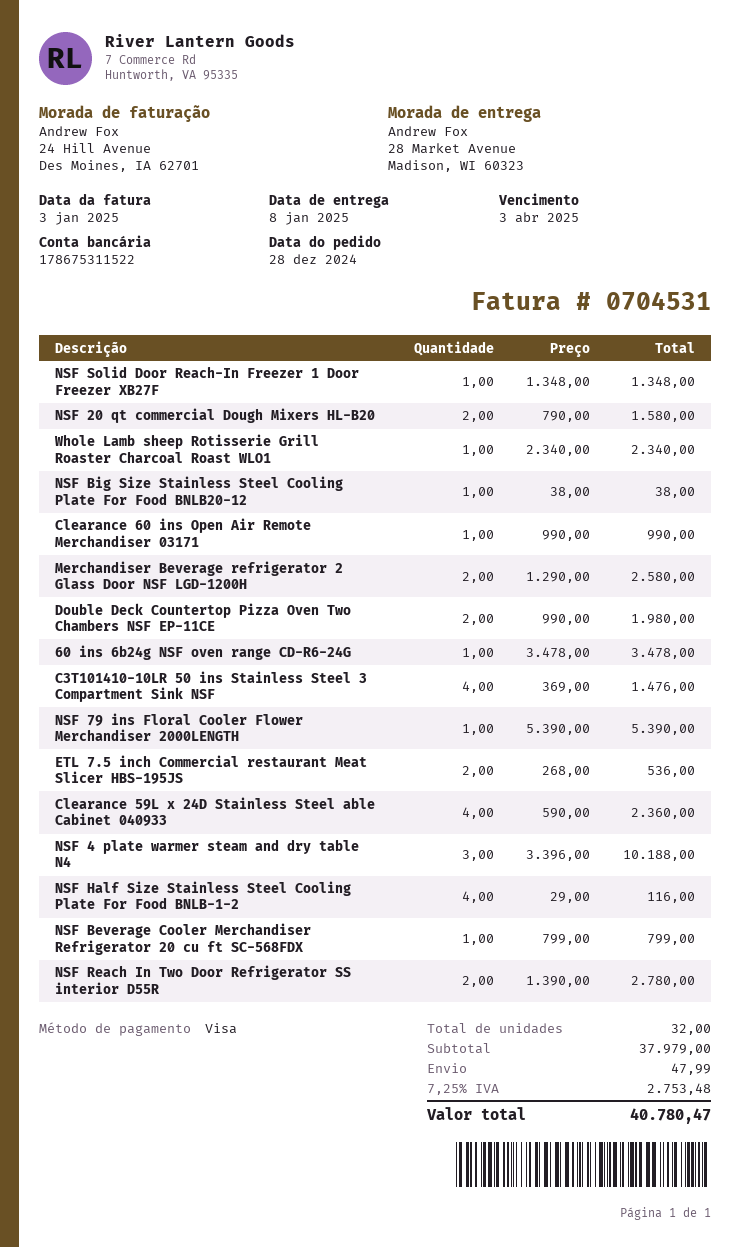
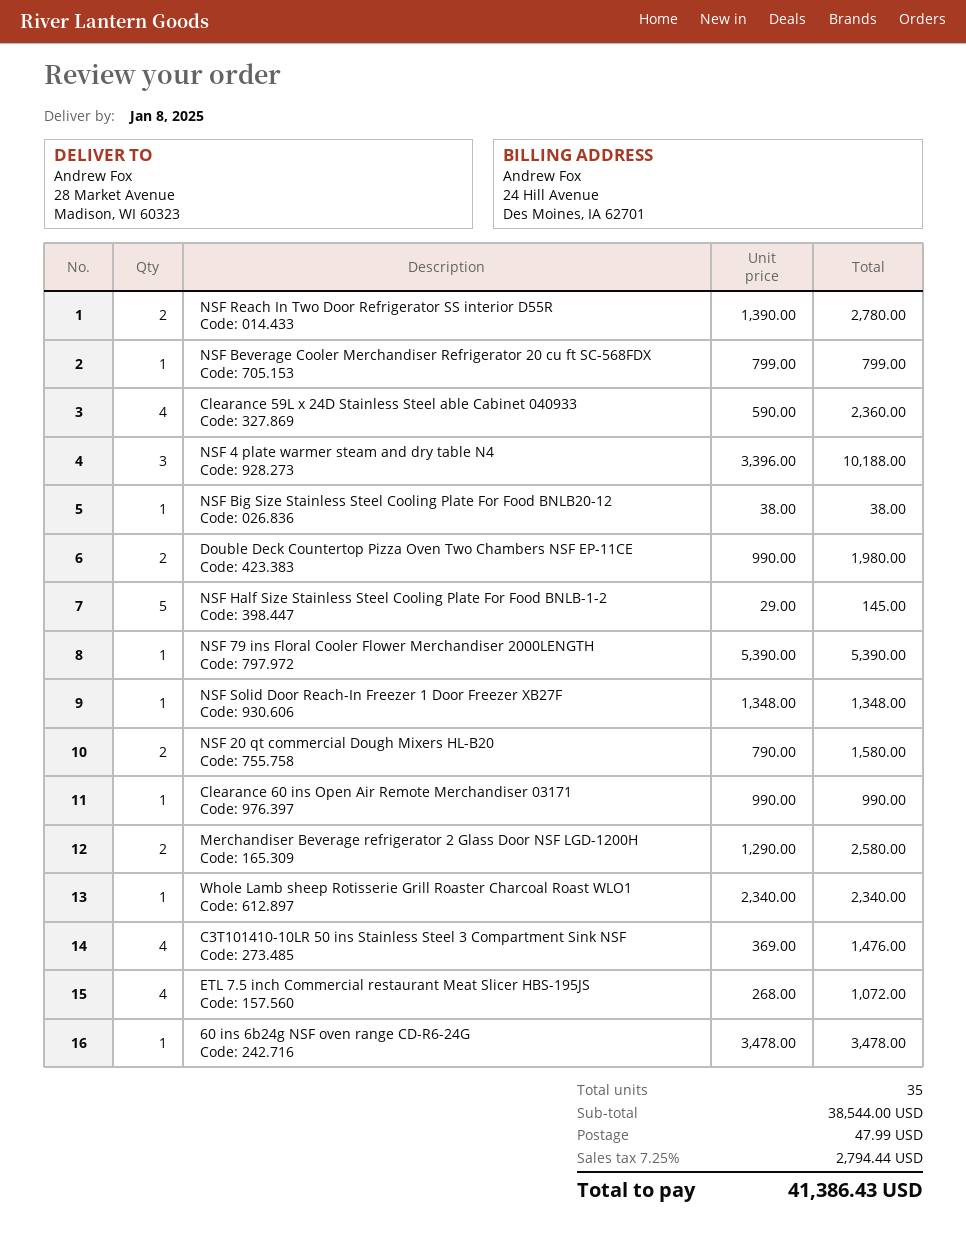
ETL 7.5 inch Commercial restaurant Meat Slicer HBS-195JS: 2 x 268.00 = 536.00 -> 4 x 268.00 = 1072.00
NSF Half Size Stainless Steel Cooling Plate For Food BNLB-1-2: 4 x 29.00 = 116.00 -> 5 x 29.00 = 145.00
total quantity: 32 -> 35
subtotal: 37979.00 -> 38544.00
tax: 7.25% = 2753.48 -> 7.25% = 2794.44
total: 40780.47 -> 41386.43

